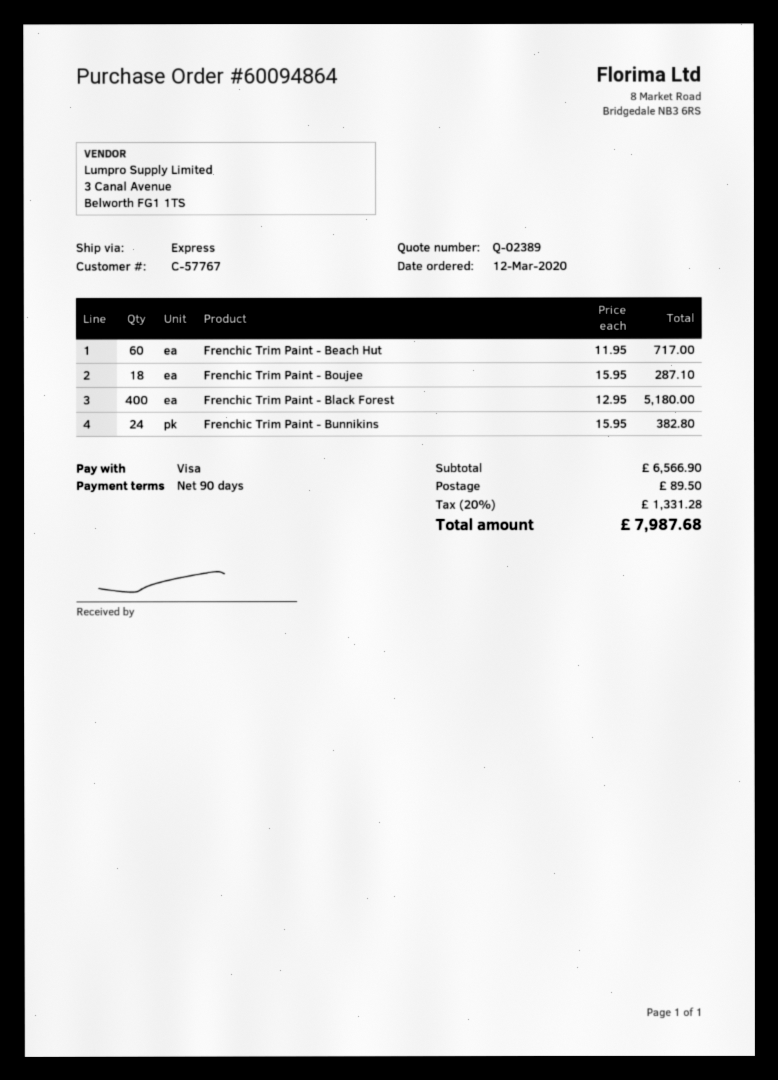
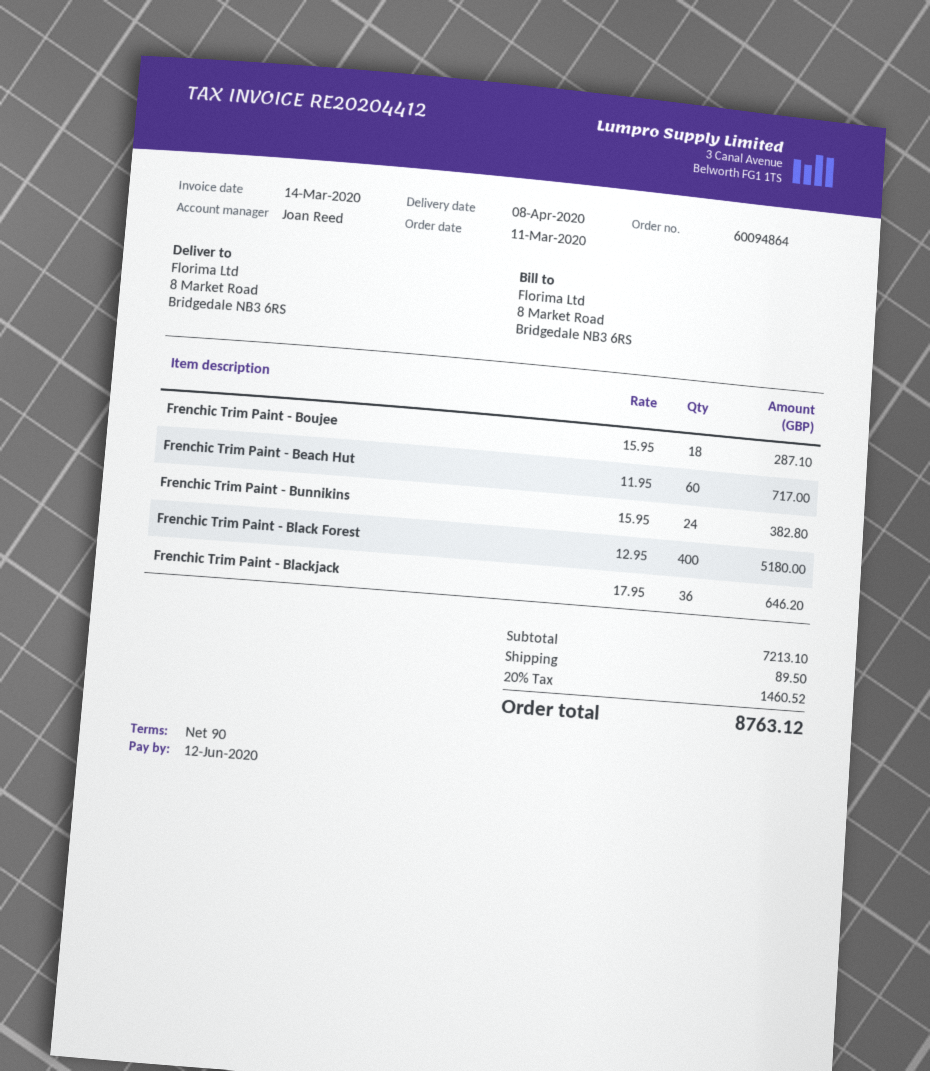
order date: 2020-03-12 -> 2020-03-11
Frenchic Trim Paint - Blackjack: none -> 36 x 17.95 = 646.20
subtotal: 6566.90 -> 7213.10
tax: 20% = 1331.28 -> 20% = 1460.52
total: 7987.68 -> 8763.12

